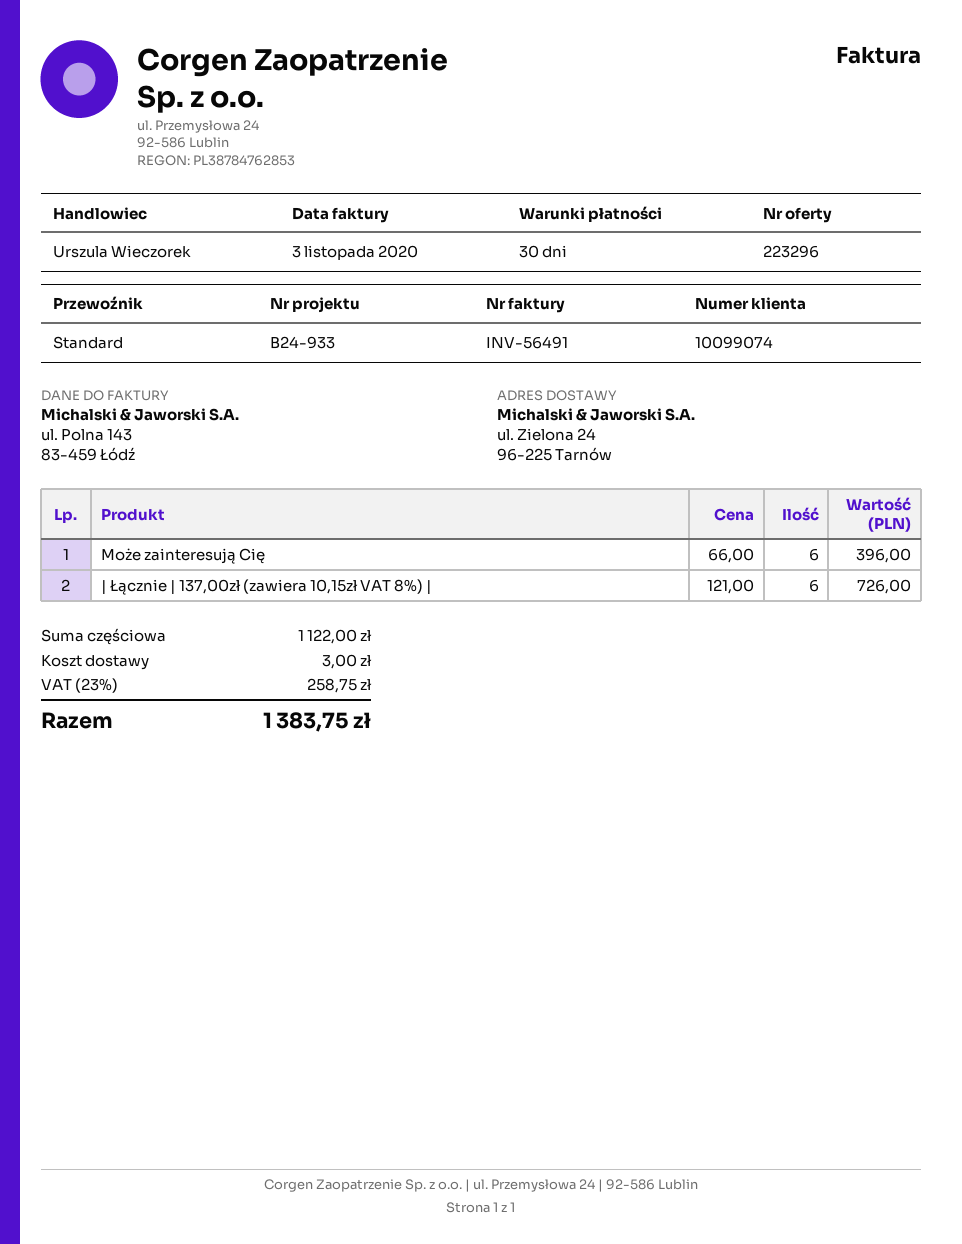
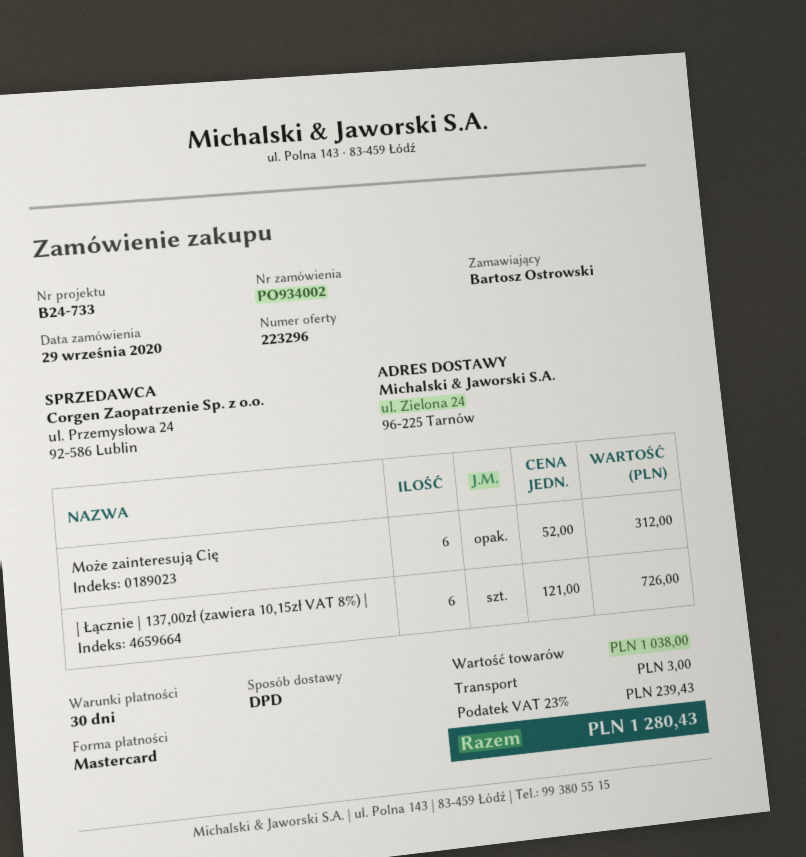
reference: B24-933 -> B24-733
shipping method: standard -> DPD
Może zainteresują Cię: 6 x 66.00 = 396.00 -> 6 x 52.00 = 312.00
subtotal: 1122.00 -> 1038.00
tax: 23% = 258.75 -> 23% = 239.43
total: 1383.75 -> 1280.43

